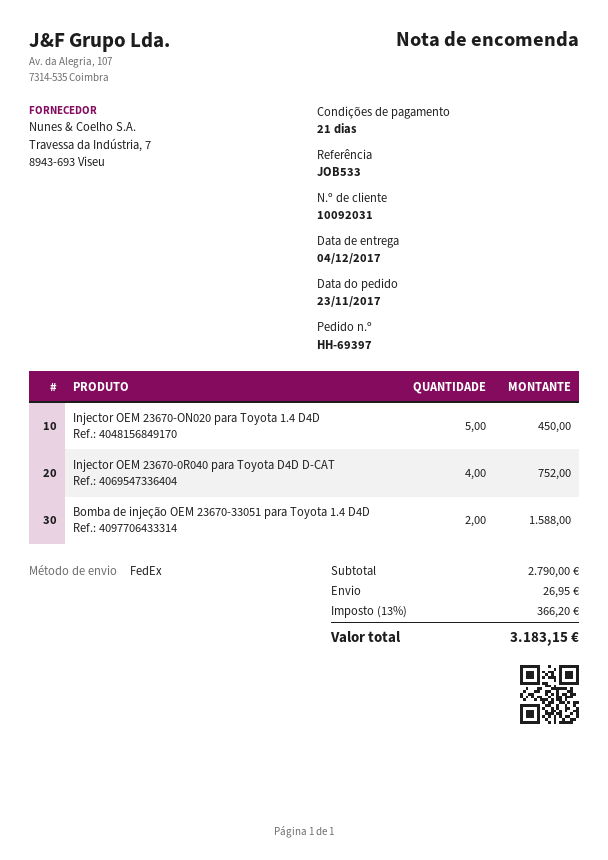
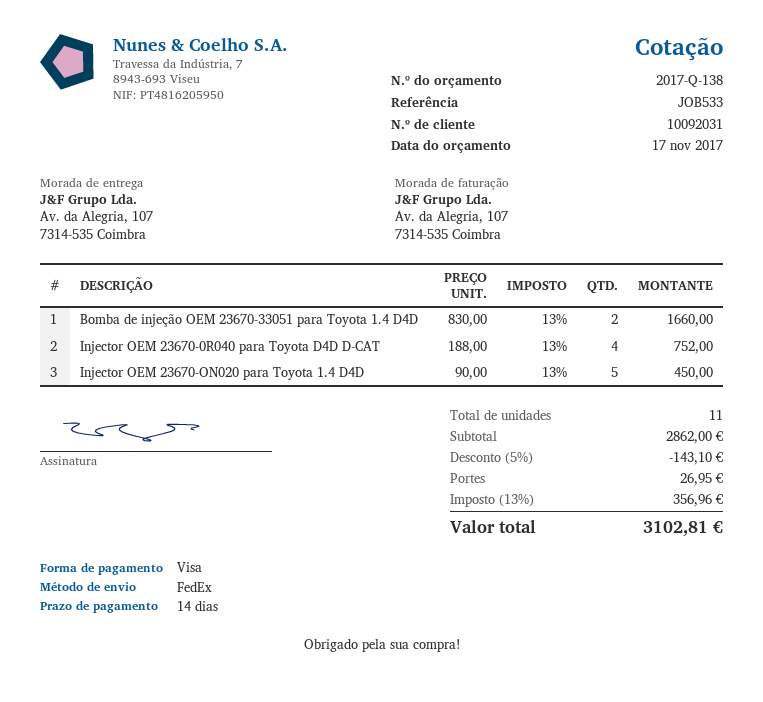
payment terms: 21 days -> 14 days
Bomba de injeção OEM 23670-33051 para Toyota 1.4 D4D: 2 for 1588.00 -> 2 for 1660.00
subtotal: 2790.00 -> 2862.00
discount: none -> 5% = 143.10
tax: 13% = 366.20 -> 13% = 356.96
total: 3183.15 -> 3102.81

